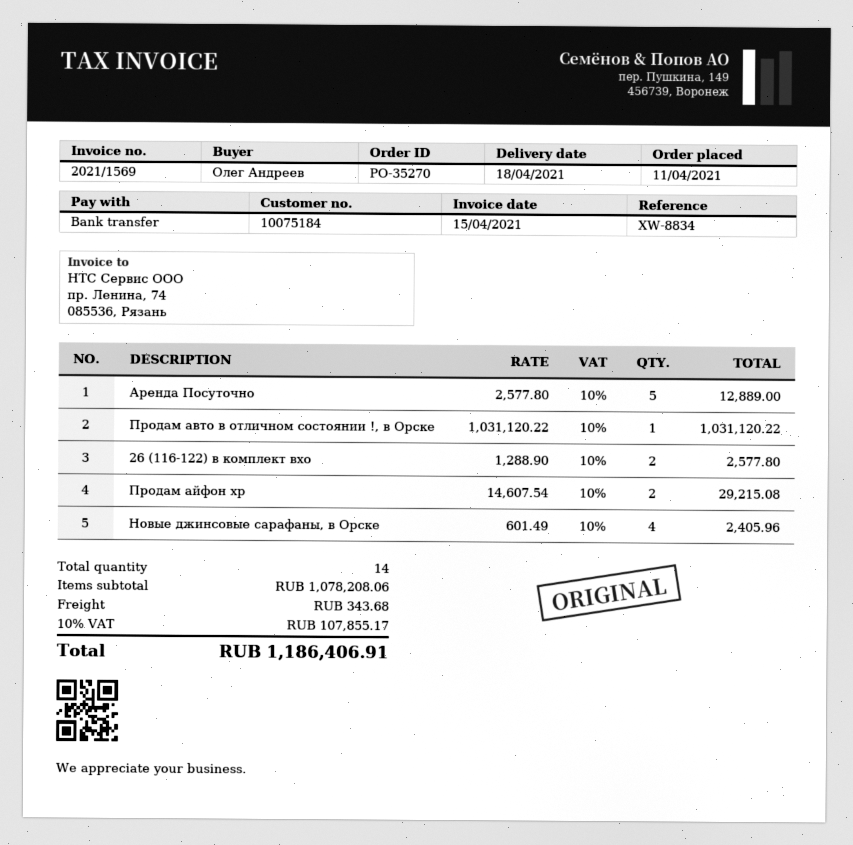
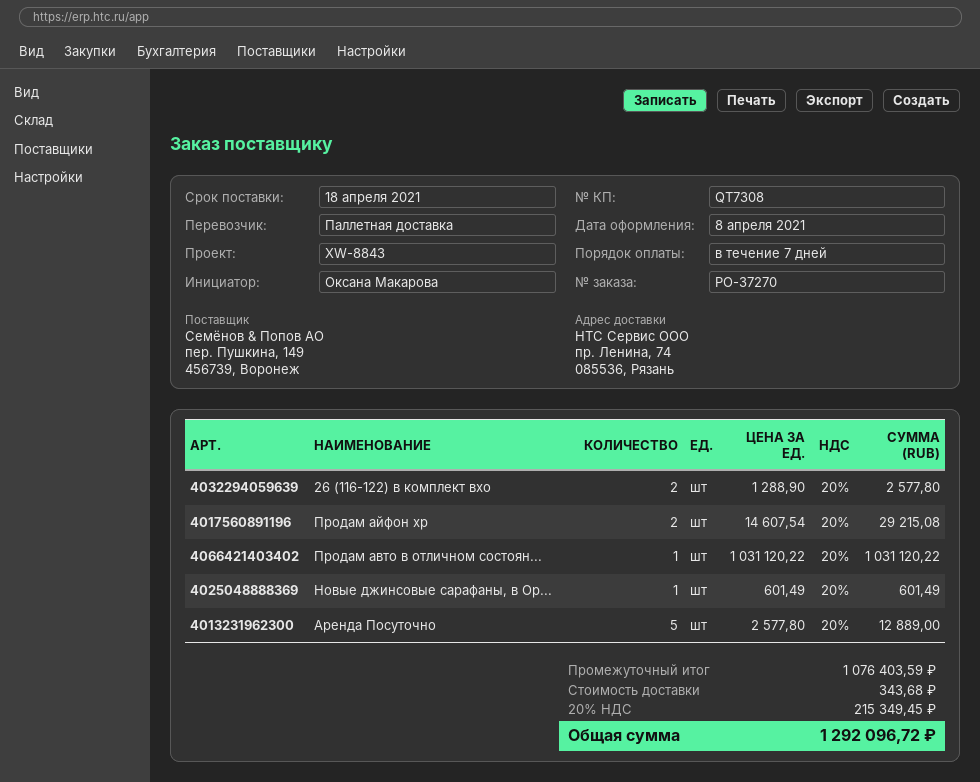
order number: PO-35270 -> PO-37270
order date: 2021-04-11 -> 2021-04-08
reference: XW-8834 -> XW-8843
ordered by: Олег Андреев -> Оксана Макарова
Новые джинсовые сарафаны, в Орске: 4 x 601.49 = 2405.96 -> 1 x 601.49 = 601.49
subtotal: 1078208.06 -> 1076403.59
tax: 10% = 107855.17 -> 20% = 215349.45
total: 1186406.91 -> 1292096.72

